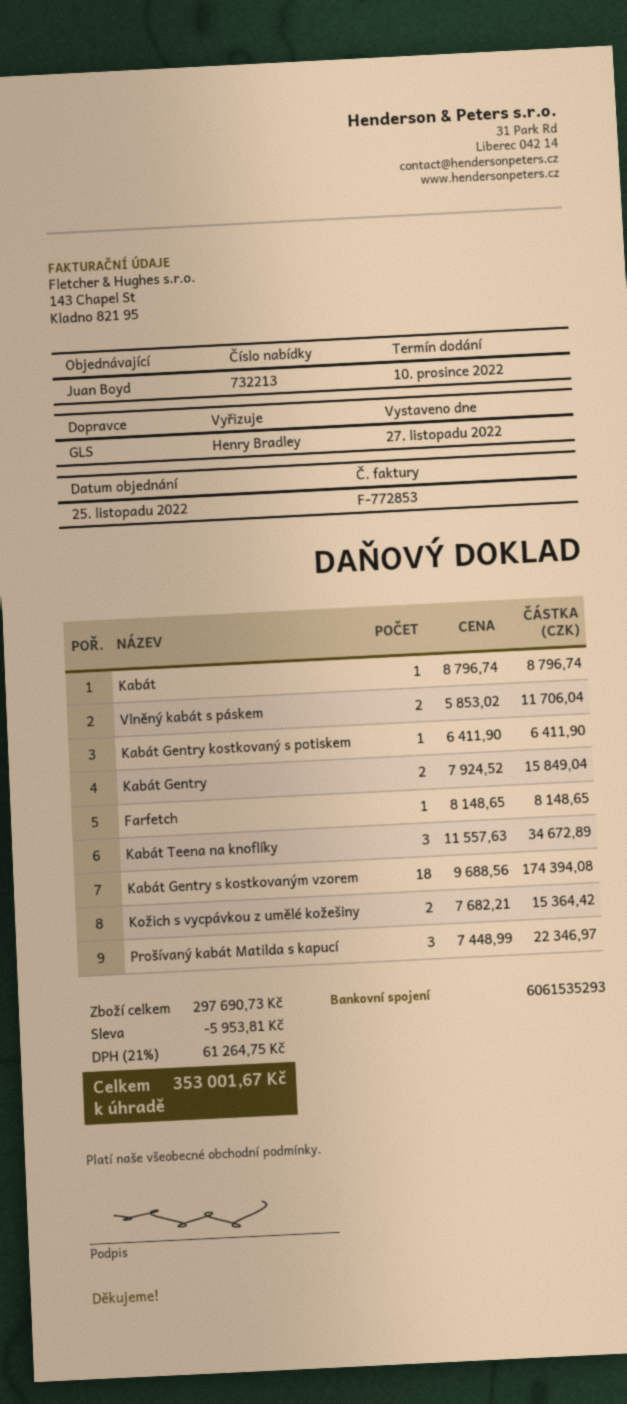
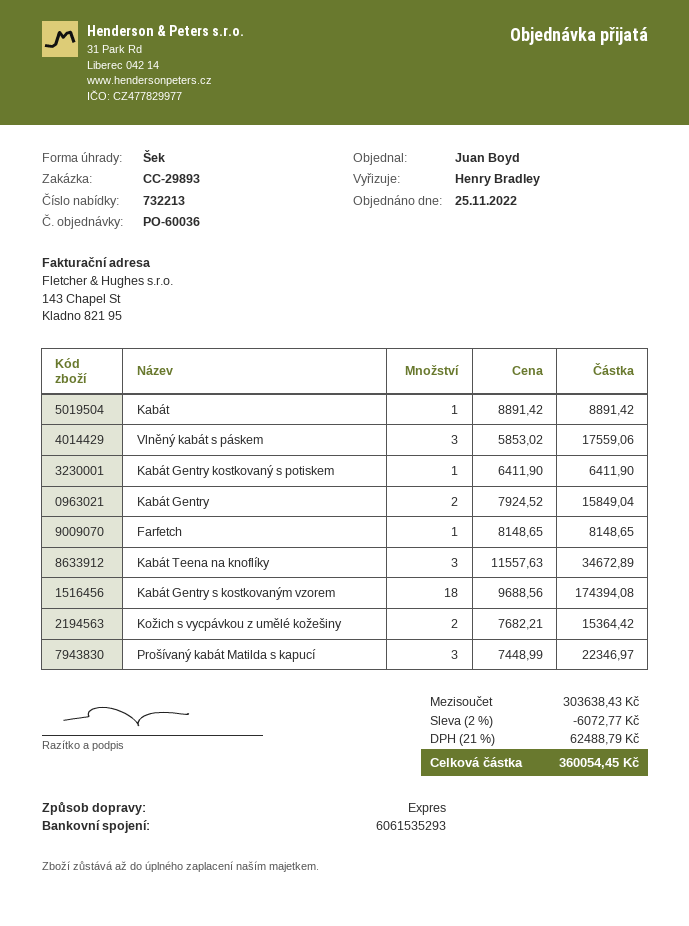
shipping method: GLS -> express
Kabát: 1 x 8796.74 = 8796.74 -> 1 x 8891.42 = 8891.42
Vlněný kabát s páskem: 2 x 5853.02 = 11706.04 -> 3 x 5853.02 = 17559.06
subtotal: 297690.73 -> 303638.43
discount: 5953.81 -> 6072.77
tax: 21% = 61264.75 -> 21% = 62488.79
total: 353001.67 -> 360054.45

